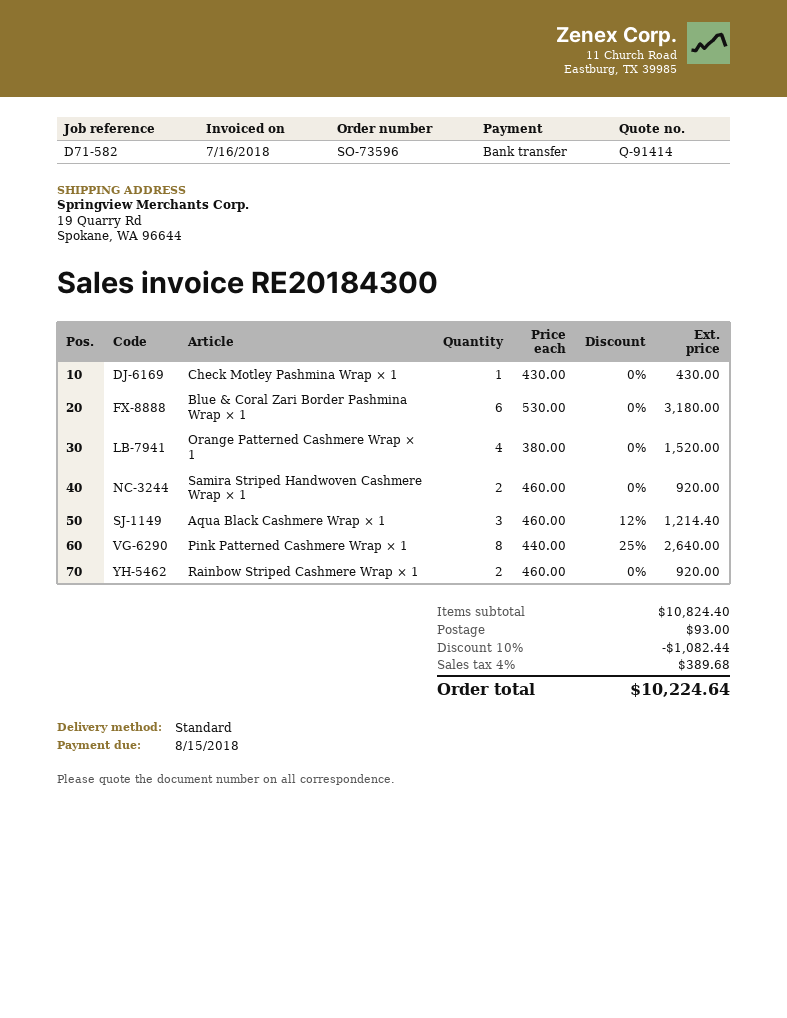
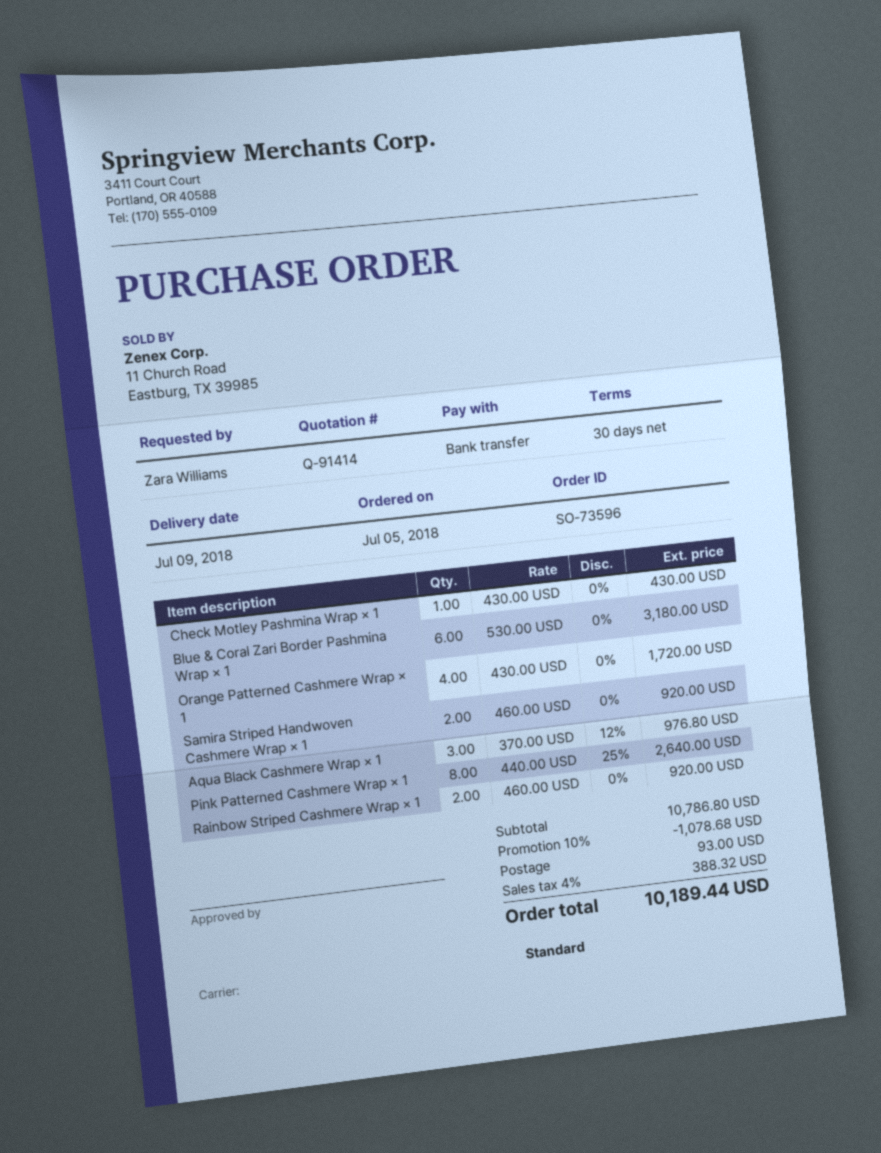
Orange Patterned Cashmere Wrap × 1: 4 x 380.00 = 1520.00 -> 4 x 430.00 = 1720.00
Aqua Black Cashmere Wrap × 1: 3 x 460.00 - 12% = 1214.40 -> 3 x 370.00 - 12% = 976.80
subtotal: 10824.40 -> 10786.80
discount: 10% = 1082.44 -> 10% = 1078.68
tax: 4% = 389.68 -> 4% = 388.32
total: 10224.64 -> 10189.44

